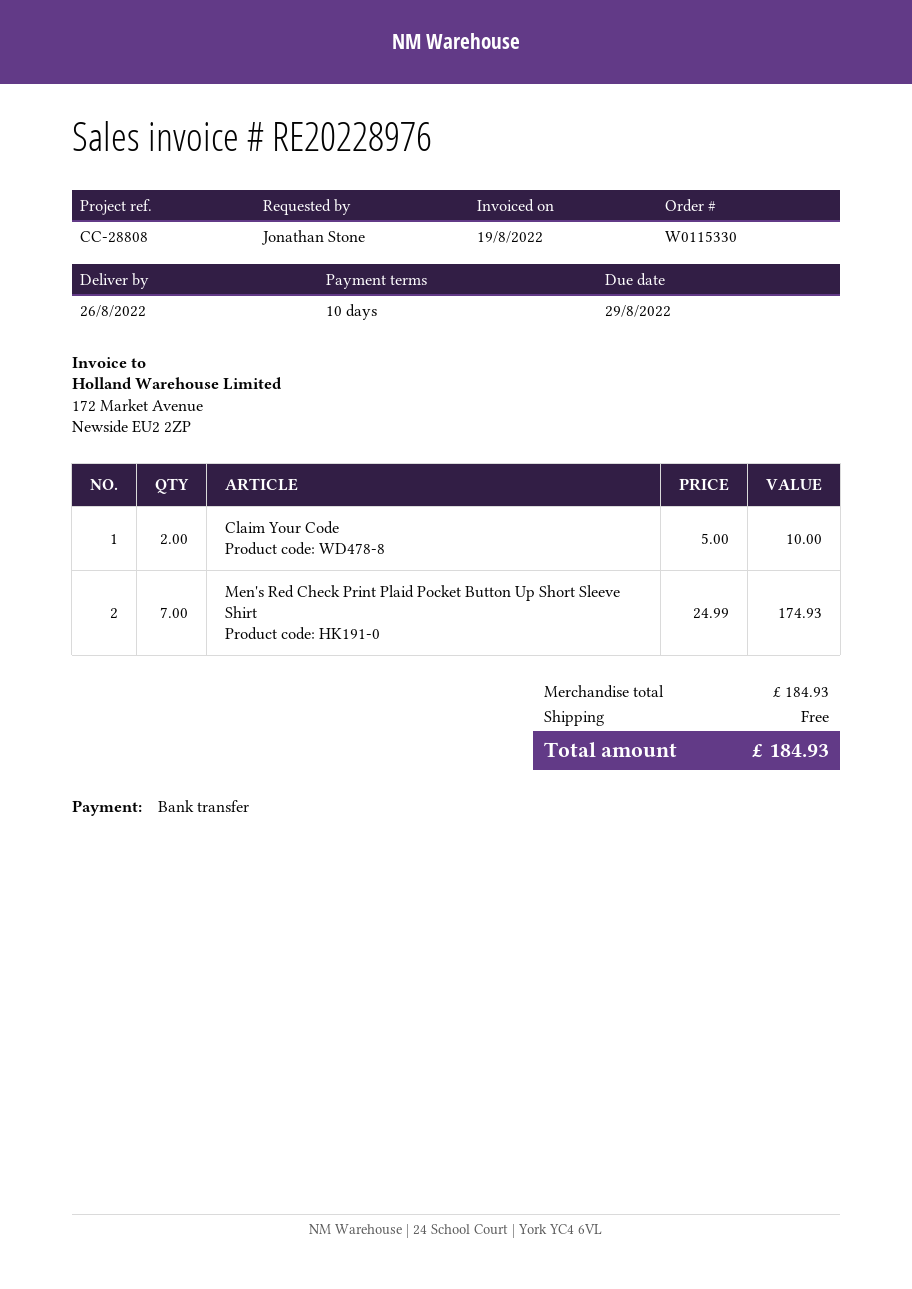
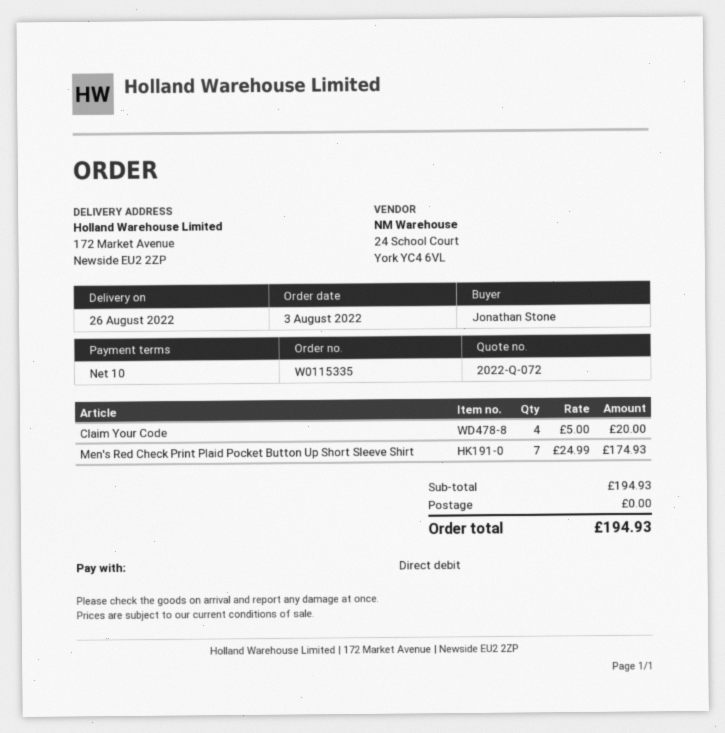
order number: W0115330 -> W0115335
payment method: bank transfer -> direct debit
Claim Your Code: 2 x 5.00 = 10.00 -> 4 x 5.00 = 20.00
subtotal: 184.93 -> 194.93
total: 184.93 -> 194.93

